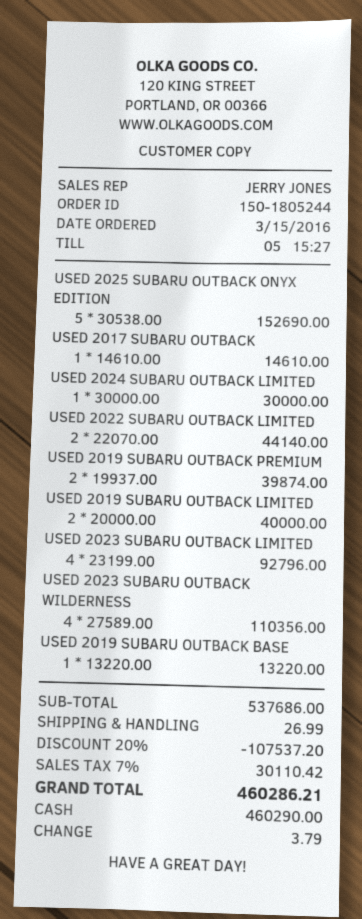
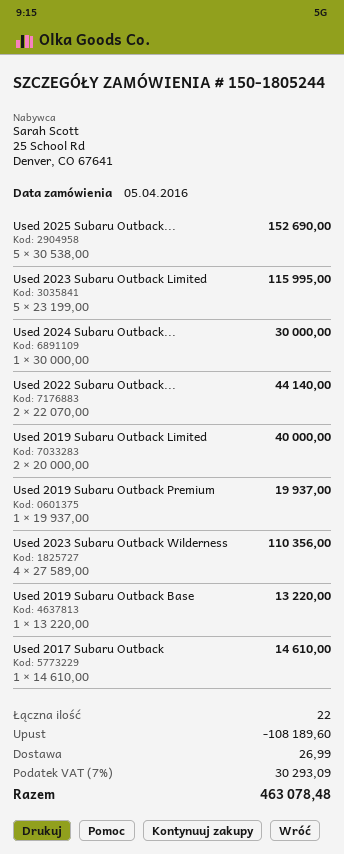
order date: 2016-03-15 -> 2016-04-05
USED 2019 SUBARU OUTBACK PREMIUM: 2 x 19937.00 = 39874.00 -> 1 x 19937.00 = 19937.00
USED 2023 SUBARU OUTBACK LIMITED: 4 x 23199.00 = 92796.00 -> 5 x 23199.00 = 115995.00
discount: 107537.20 -> 108189.60
tax: 7% = 30110.42 -> 7% = 30293.09
total: 460286.21 -> 463078.48

